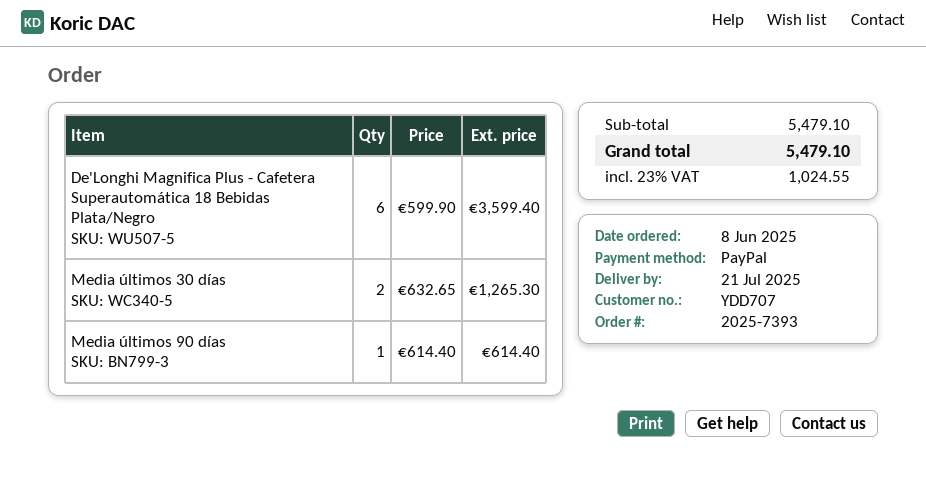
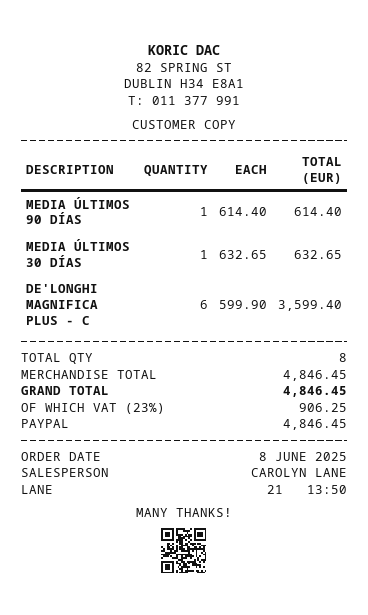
Media últimos 30 días: 2 x 632.65 = 1265.30 -> 1 x 632.65 = 632.65
subtotal: 5479.10 -> 4846.45
tax: 23% = 1024.55 -> 23% = 906.25
total: 5479.10 -> 4846.45

